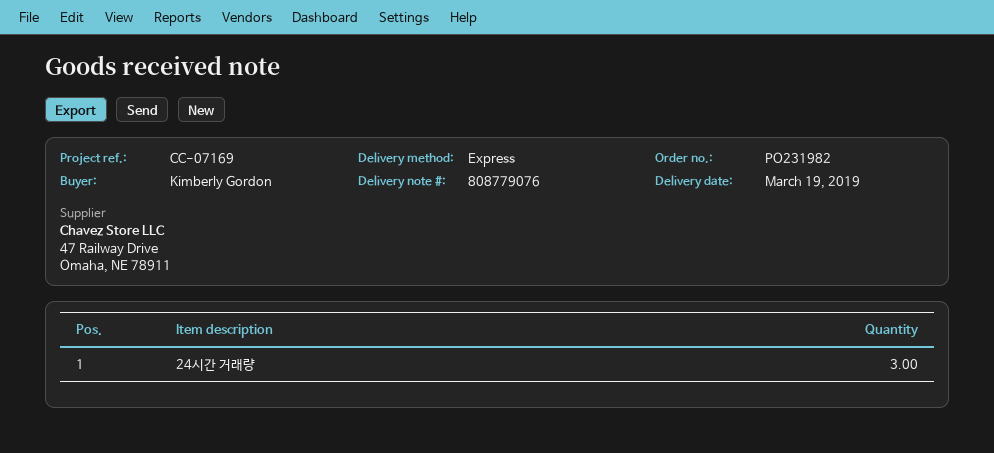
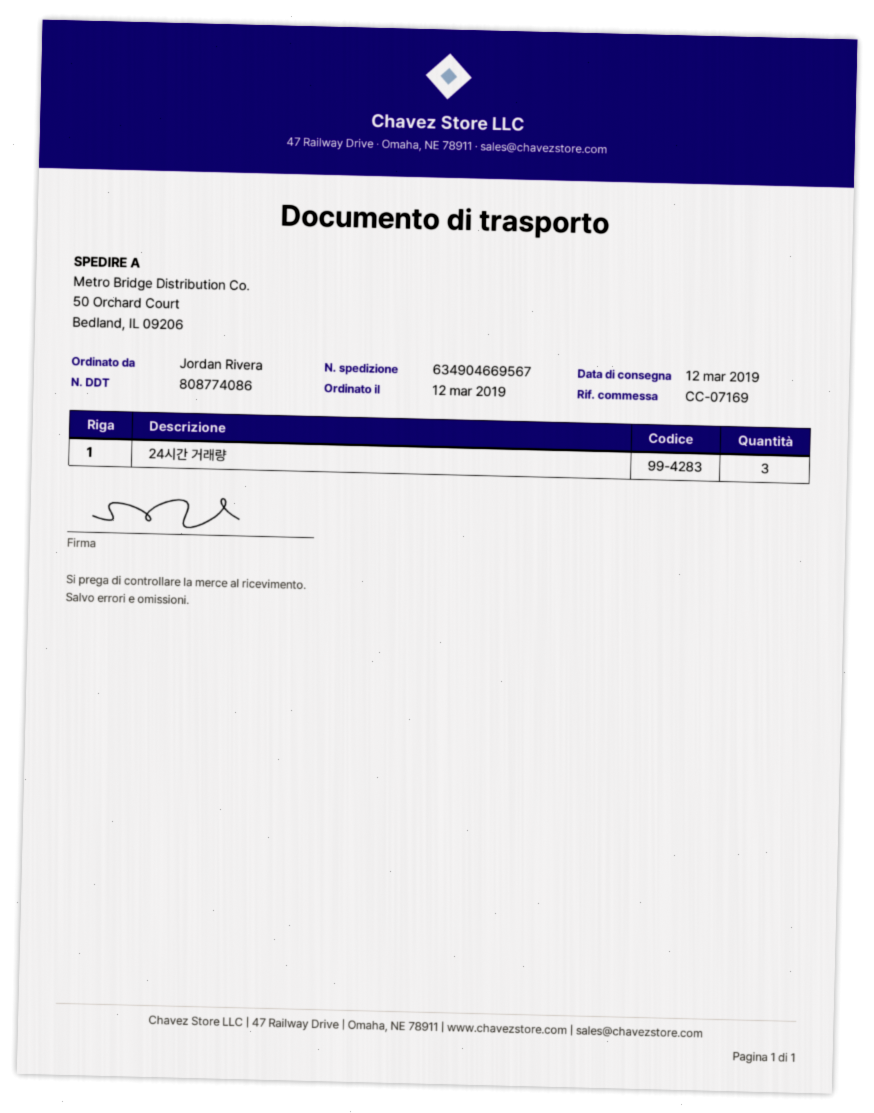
delivery note number: 808779076 -> 808774086
delivery date: 2019-03-19 -> 2019-03-12
ordered by: Kimberly Gordon -> Jordan Rivera

